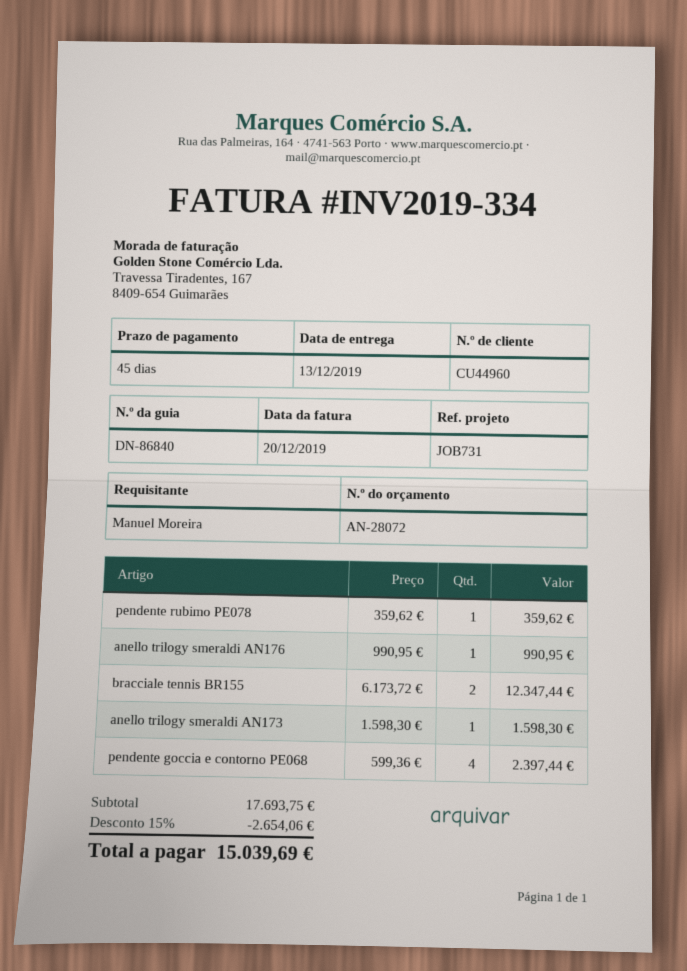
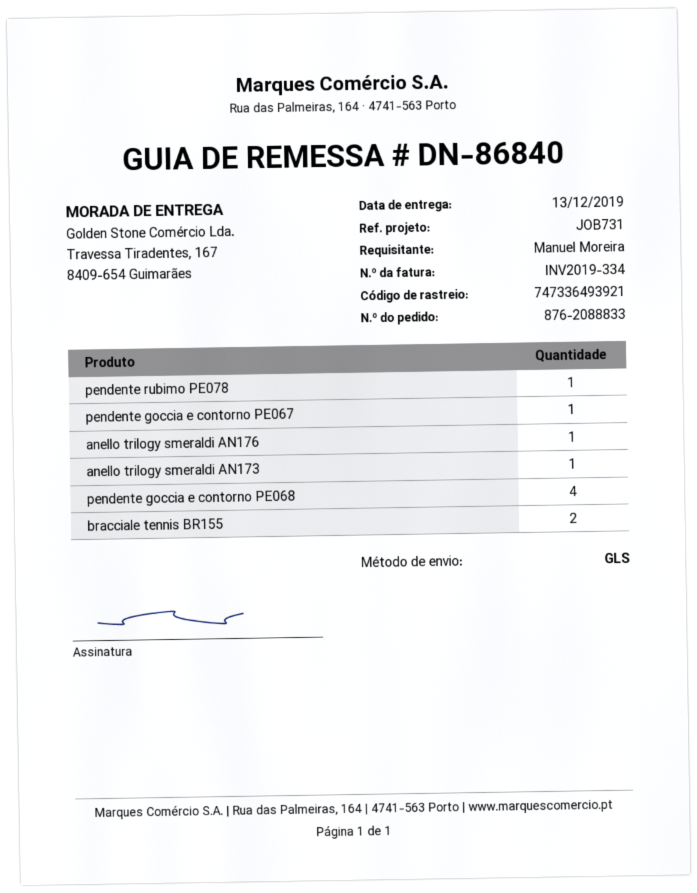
pendente goccia e contorno PE067: none -> 1

